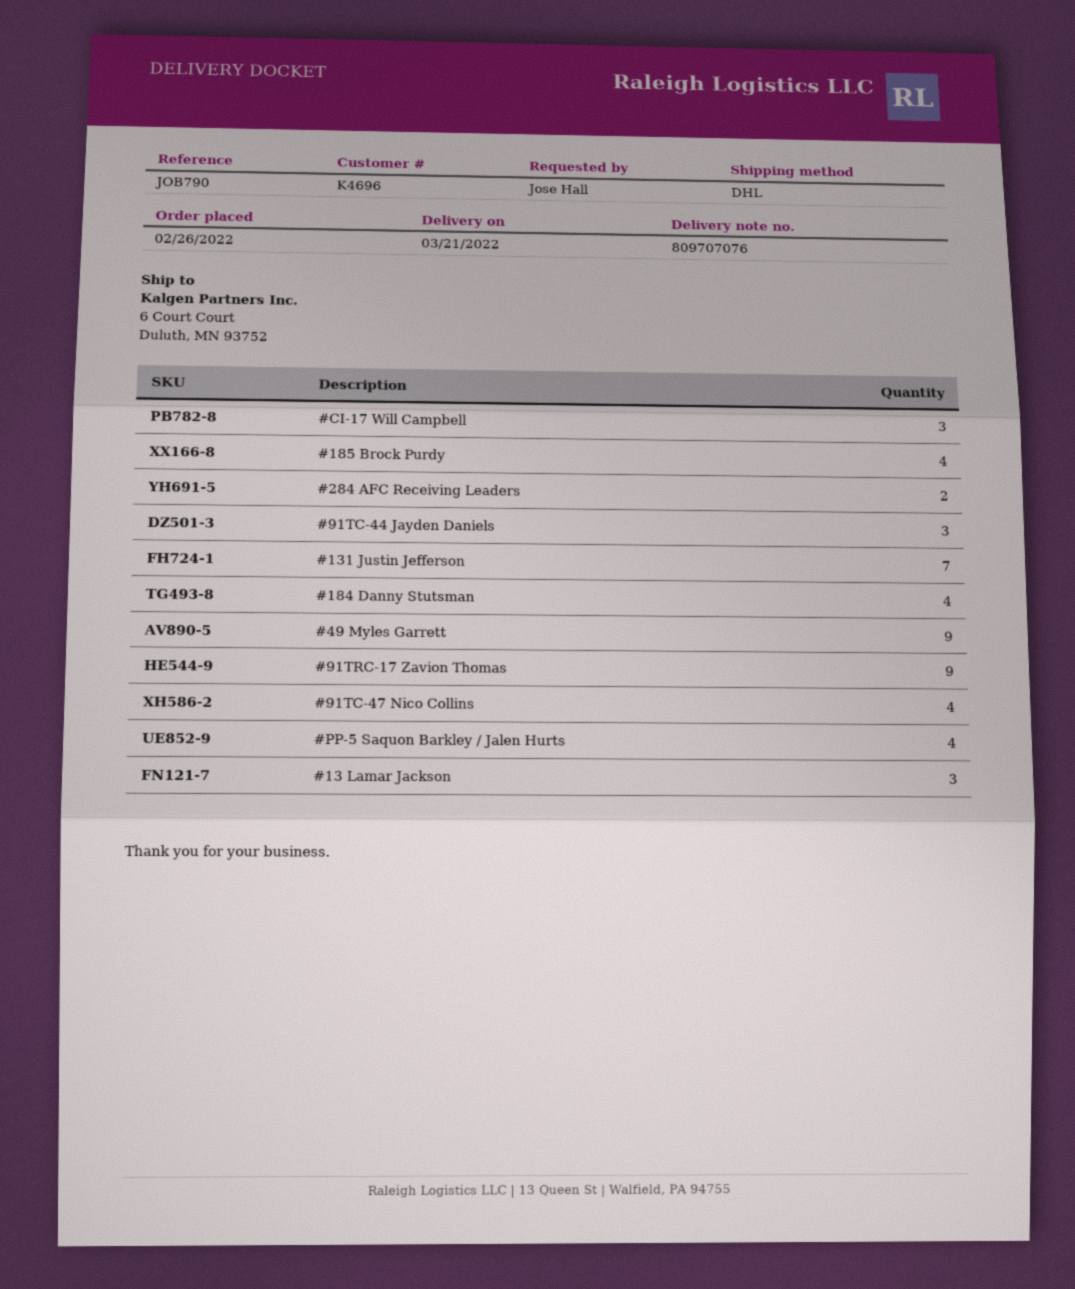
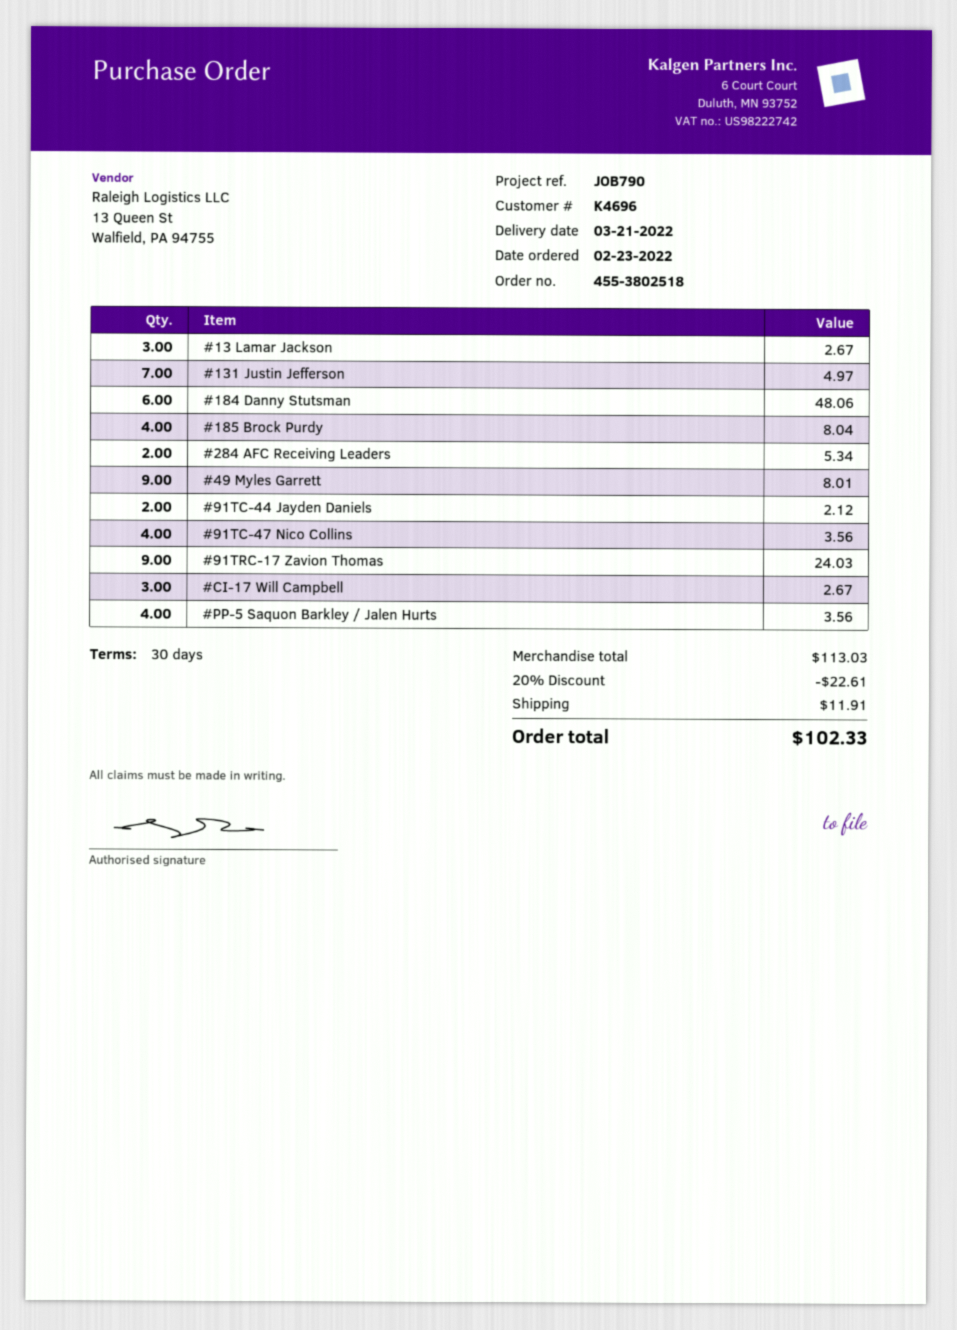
order date: 2022-02-26 -> 2022-02-23
#91TC-44 Jayden Daniels: 3 -> 2
#184 Danny Stutsman: 4 -> 6

